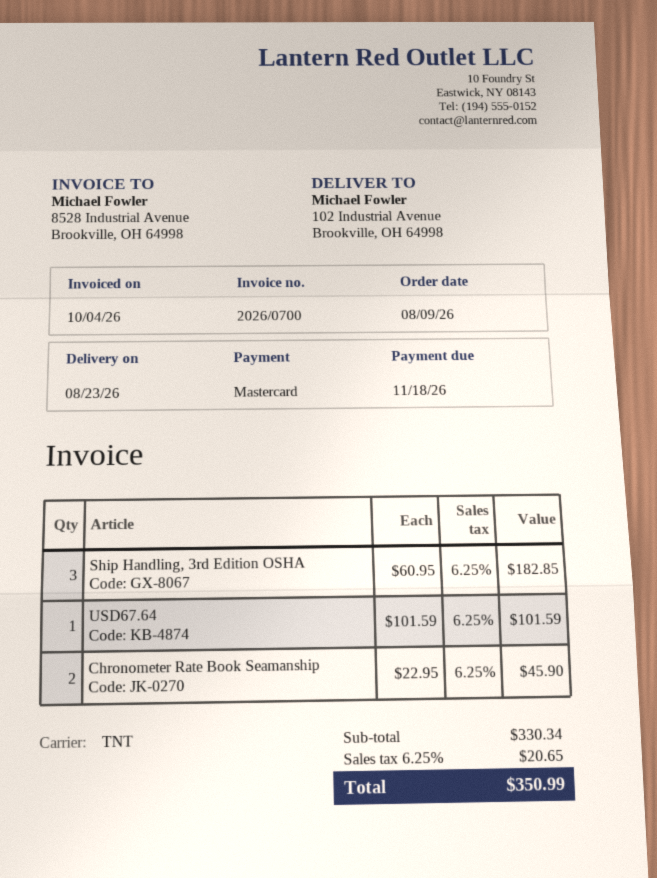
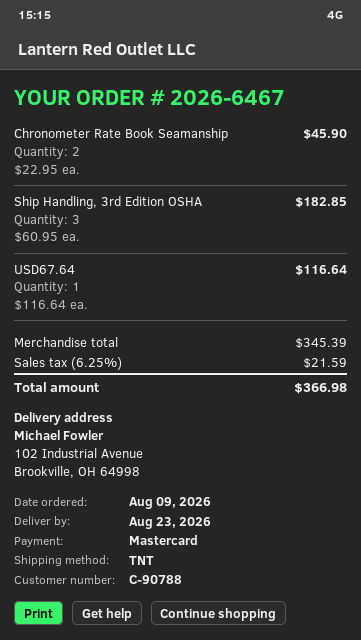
USD67.64: 1 x 101.59 = 101.59 -> 1 x 116.64 = 116.64
subtotal: 330.34 -> 345.39
tax: 6.25% = 20.65 -> 6.25% = 21.59
total: 350.99 -> 366.98

